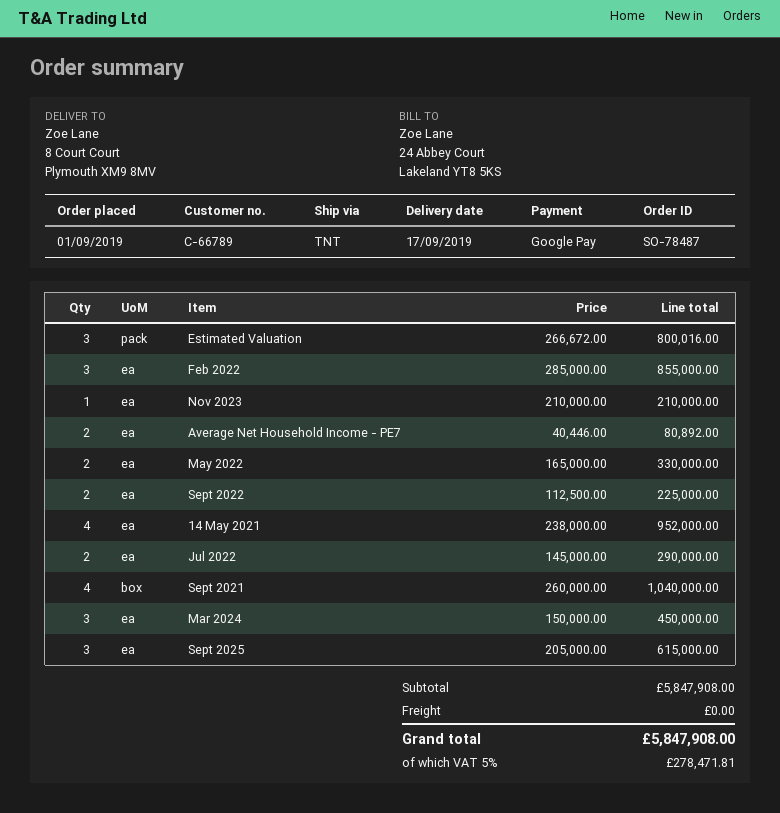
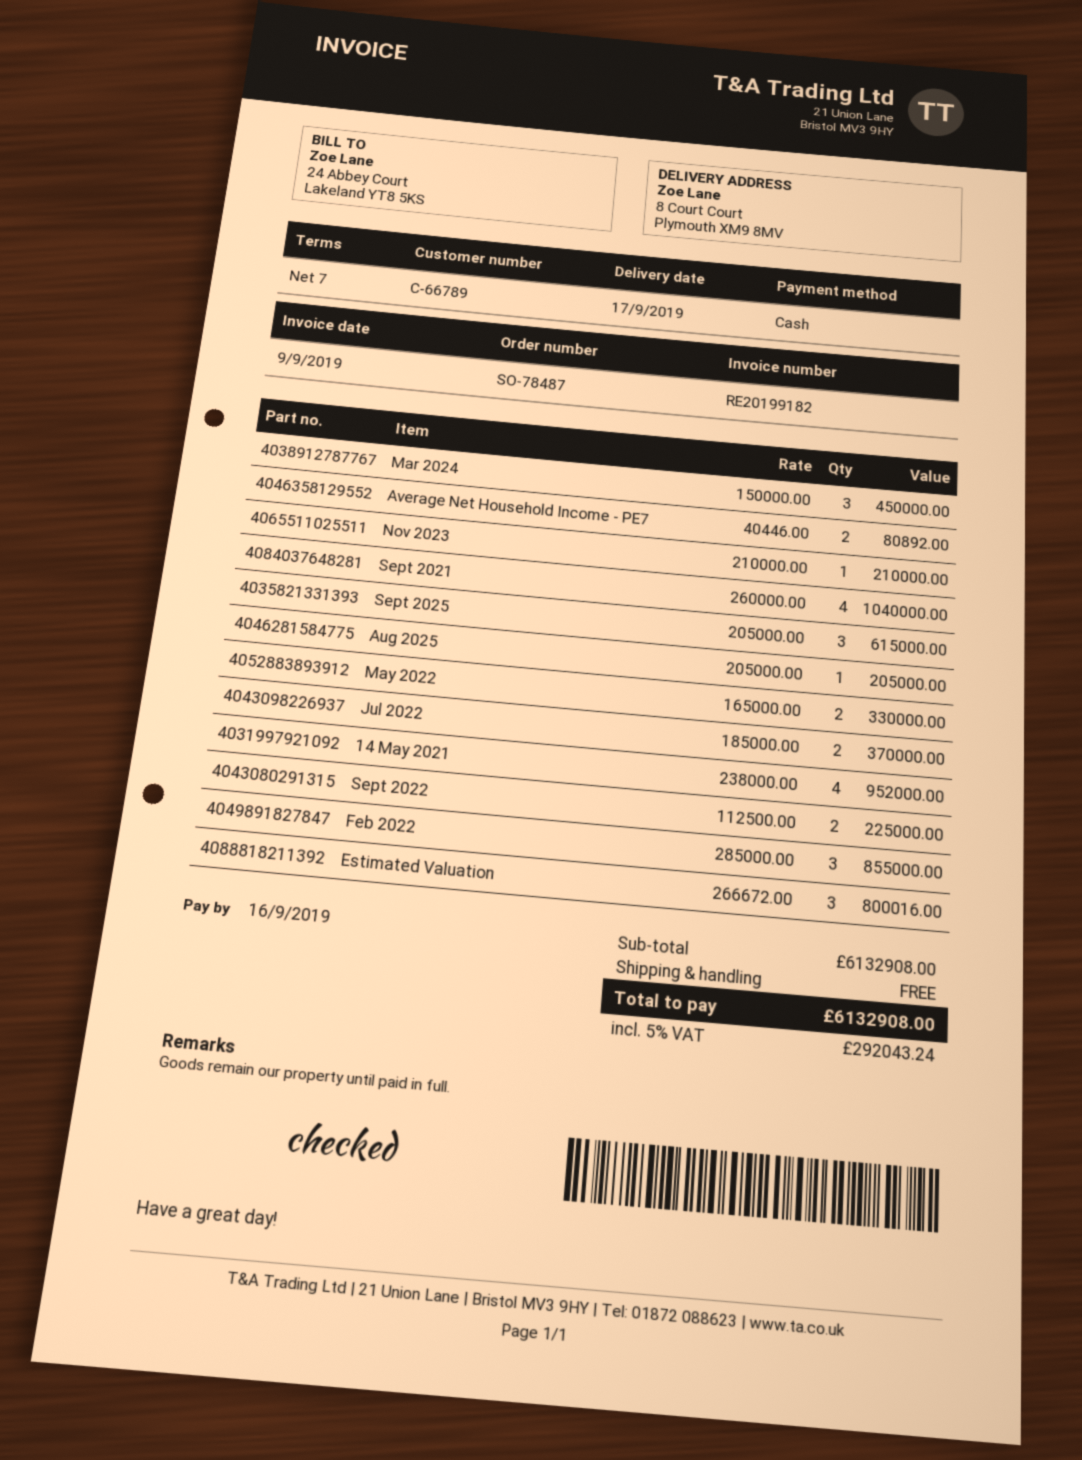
payment method: Google Pay -> cash
Jul 2022: 2 x 145000.00 = 290000.00 -> 2 x 185000.00 = 370000.00
Aug 2025: none -> 1 x 205000.00 = 205000.00
subtotal: 5847908.00 -> 6132908.00
tax: 5% = 278471.81 -> 5% = 292043.24
total: 5847908.00 -> 6132908.00

